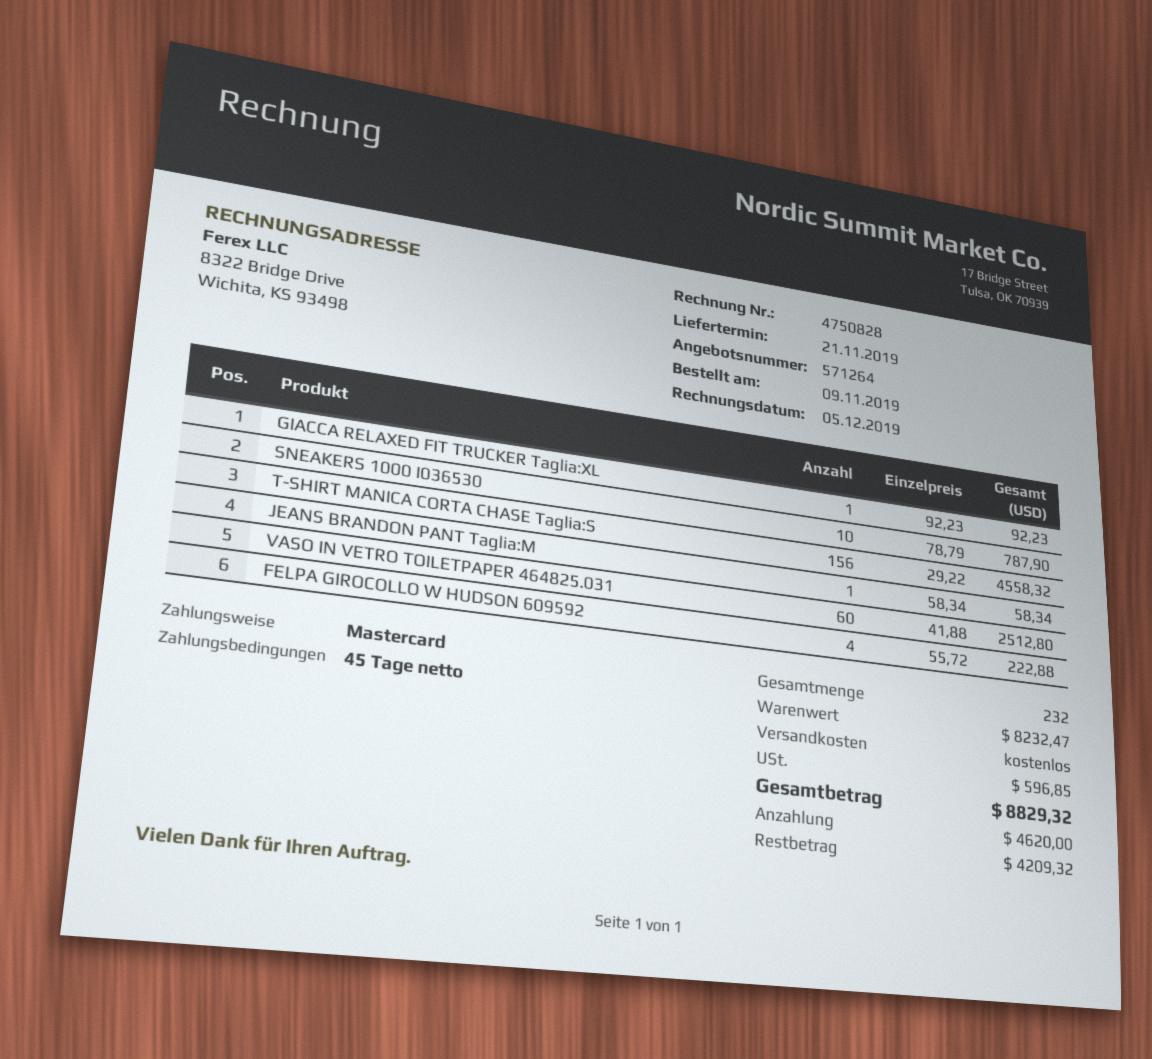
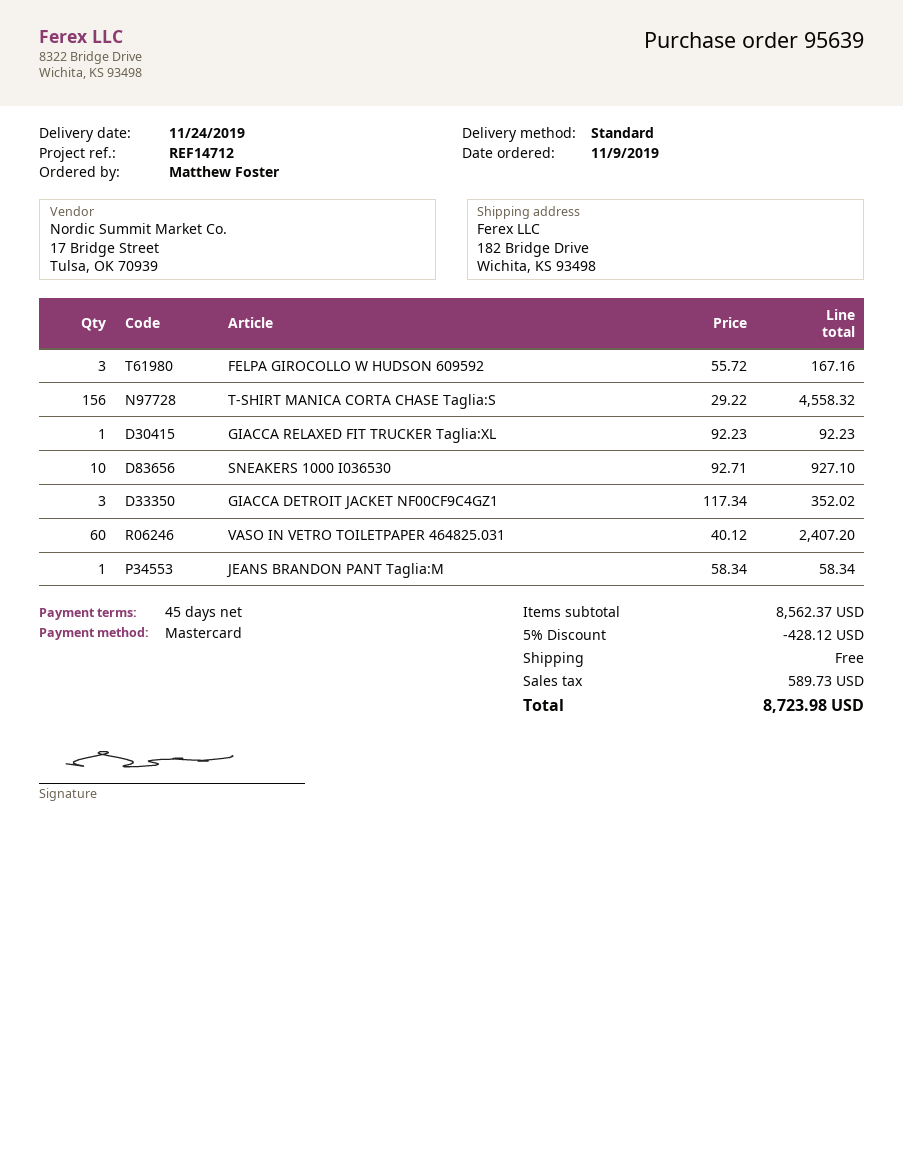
delivery date: 2019-11-21 -> 2019-11-24
SNEAKERS 1000 I036530: 10 x 78.79 = 787.90 -> 10 x 92.71 = 927.10
VASO IN VETRO TOILETPAPER 464825.031: 60 x 41.88 = 2512.80 -> 60 x 40.12 = 2407.20
FELPA GIROCOLLO W HUDSON 609592: 4 x 55.72 = 222.88 -> 3 x 55.72 = 167.16
GIACCA DETROIT JACKET NF00CF9C4GZ1: none -> 3 x 117.34 = 352.02
subtotal: 8232.47 -> 8562.37
discount: none -> 5% = 428.12
tax: 596.85 -> 589.73
total: 8829.32 -> 8723.98

